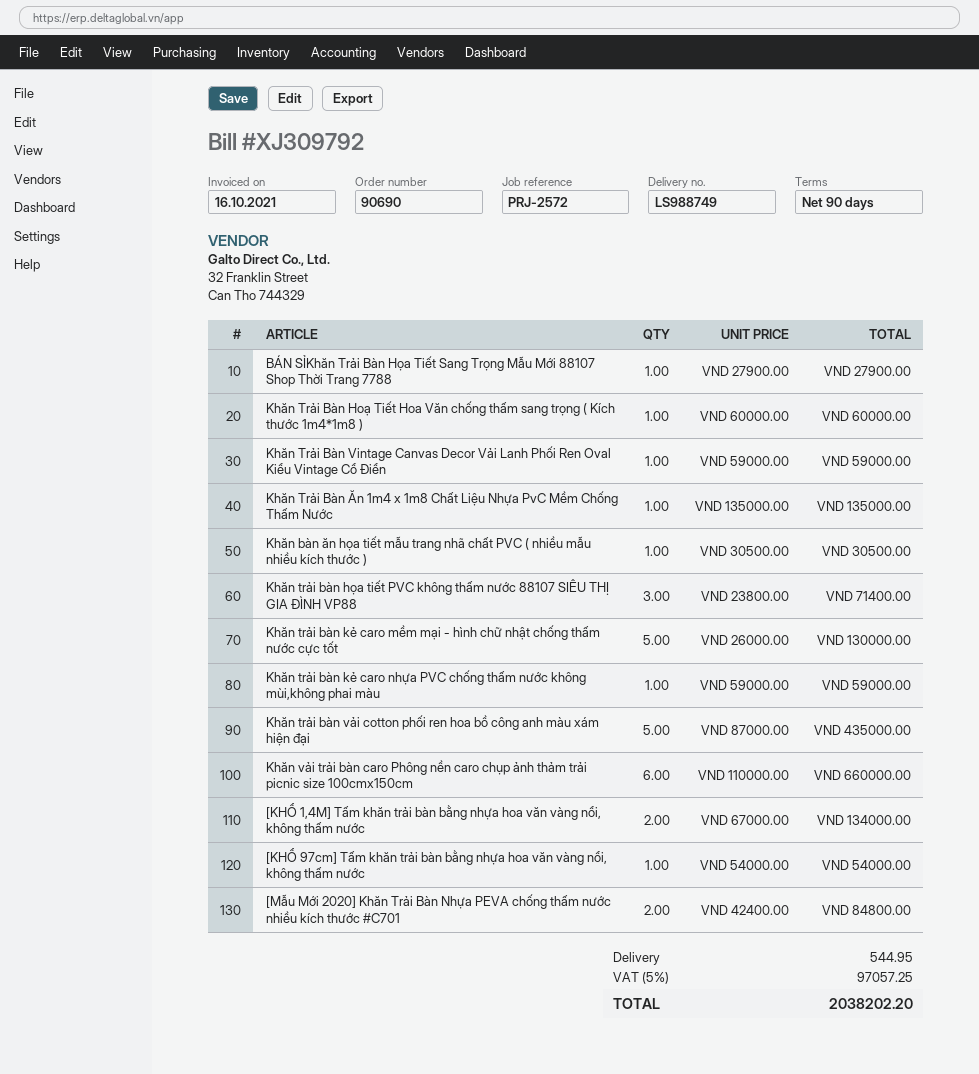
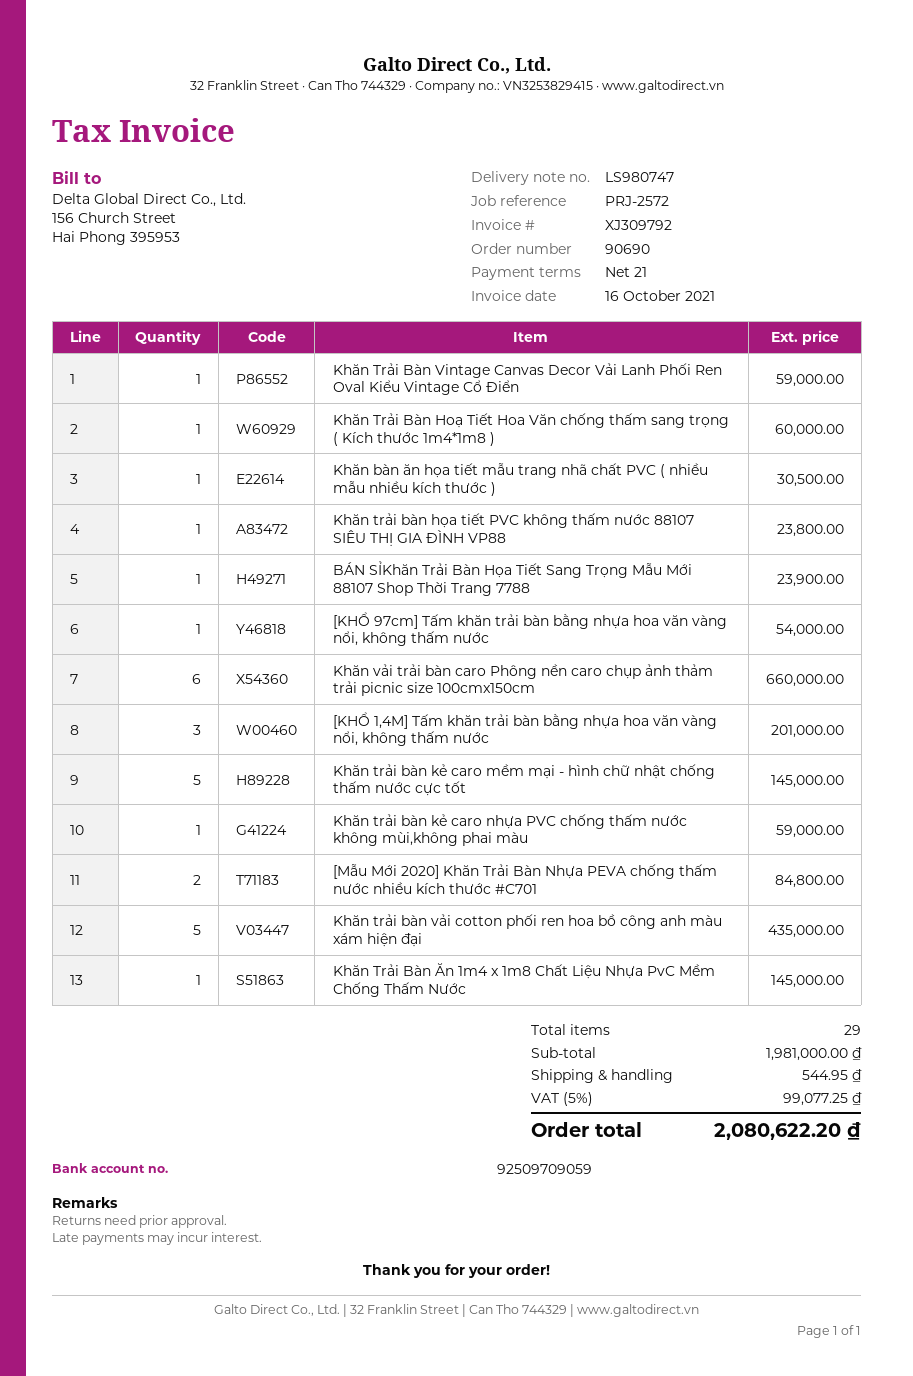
delivery note number: LS988749 -> LS980747
payment terms: 90 days -> 21 days
BÁN SỈKhăn Trải Bàn Họa Tiết Sang Trọng Mẫu Mới 88107 Shop Thời Trang 7788: 1 for 27900.00 -> 1 for 23900.00
Khăn Trải Bàn Ăn 1m4 x 1m8 Chất Liệu Nhựa PvC Mềm Chống Thấm Nước: 1 for 135000.00 -> 1 for 145000.00
Khăn trải bàn họa tiết PVC không thấm nước 88107 SIÊU THỊ GIA ĐÌNH VP88: 3 for 71400.00 -> 1 for 23800.00
Khăn trải bàn kẻ caro mềm mại - hình chữ nhật chống thấm nước cực tốt: 5 for 130000.00 -> 5 for 145000.00
[KHỔ 1,4M] Tấm khăn trải bàn bằng nhựa hoa văn vàng nổi, không thấm nước: 2 for 134000.00 -> 3 for 201000.00
tax: 5% = 97057.25 -> 5% = 99077.25
total: 2038202.20 -> 2080622.20

